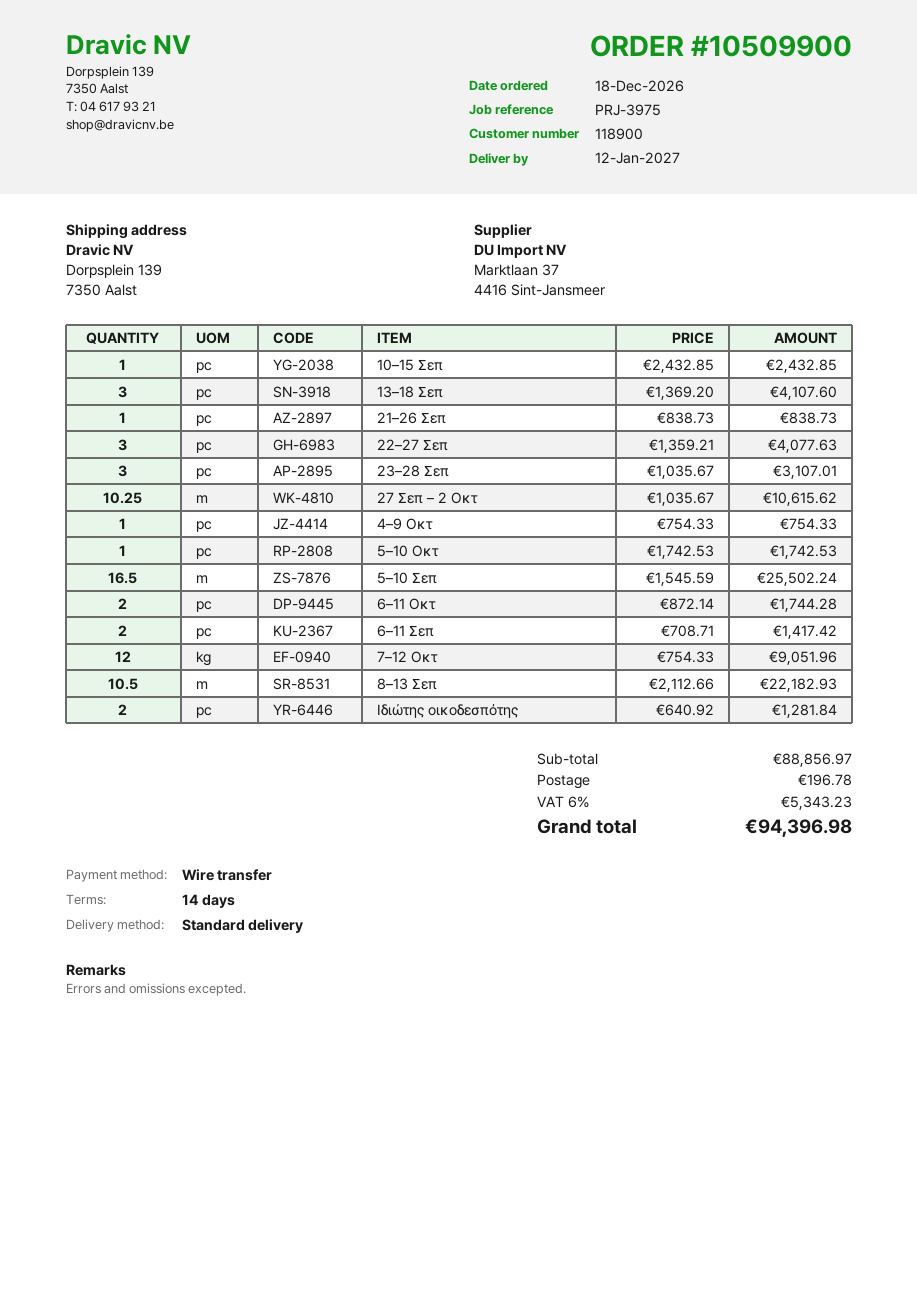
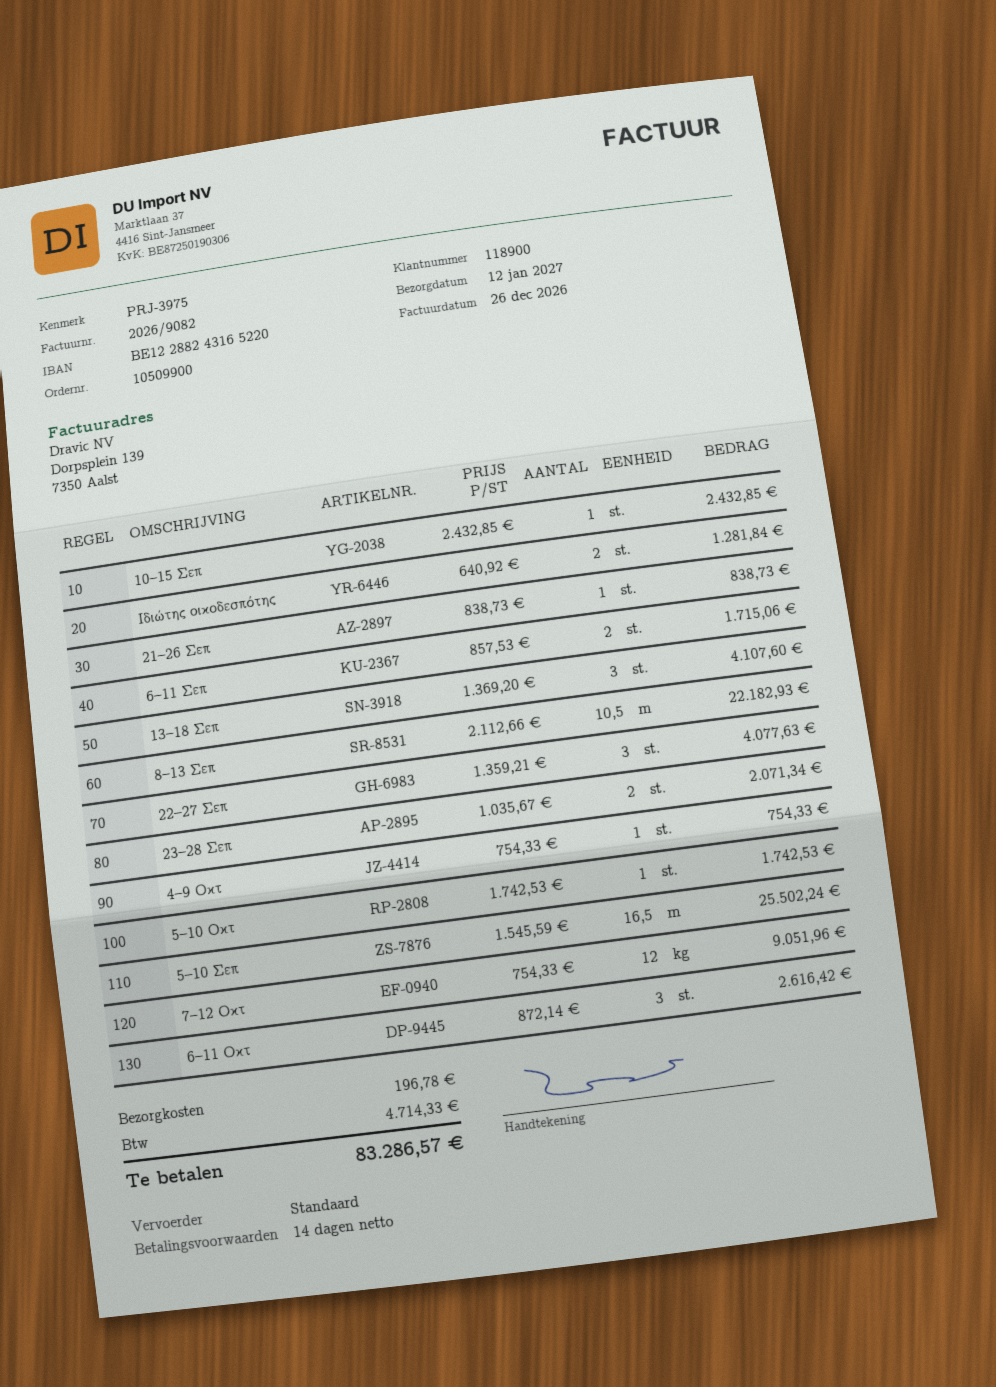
23–28 Σεπ: 3 x 1035.67 = 3107.01 -> 2 x 1035.67 = 2071.34
27 Σεπ – 2 Οκτ: 10.25 x 1035.67 = 10615.62 -> none
6–11 Οκτ: 2 x 872.14 = 1744.28 -> 3 x 872.14 = 2616.42
6–11 Σεπ: 2 x 708.71 = 1417.42 -> 2 x 857.53 = 1715.06
tax: 5343.23 -> 4714.33
total: 94396.98 -> 83286.57

